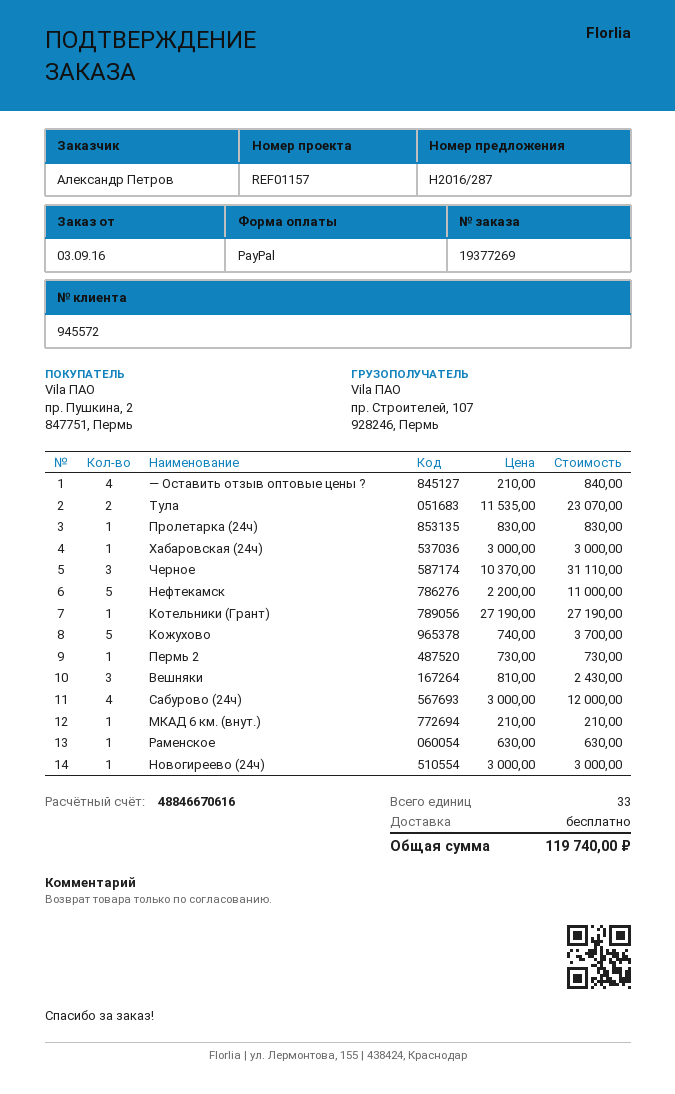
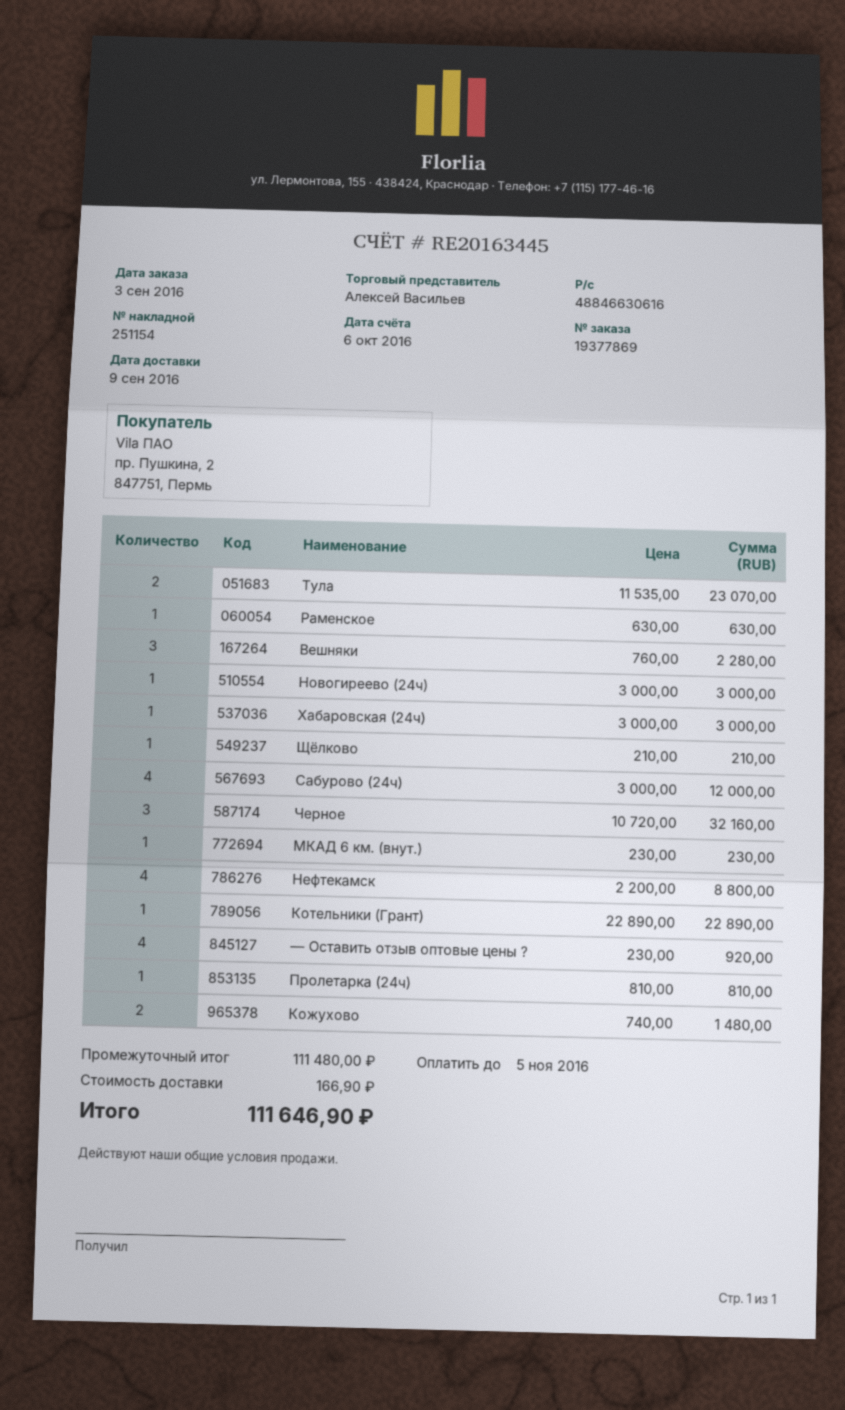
order number: 19377269 -> 19377869
bank account: 48846670616 -> 48846630616
— Оставить отзыв оптовые цены ?: 4 x 210.00 = 840.00 -> 4 x 230.00 = 920.00
Пролетарка (24ч): 1 x 830.00 = 830.00 -> 1 x 810.00 = 810.00
Черное: 3 x 10370.00 = 31110.00 -> 3 x 10720.00 = 32160.00
Нефтекамск: 5 x 2200.00 = 11000.00 -> 4 x 2200.00 = 8800.00
Котельники (Грант): 1 x 27190.00 = 27190.00 -> 1 x 22890.00 = 22890.00
Кожухово: 5 x 740.00 = 3700.00 -> 2 x 740.00 = 1480.00
Пермь 2: 1 x 730.00 = 730.00 -> none
Вешняки: 3 x 810.00 = 2430.00 -> 3 x 760.00 = 2280.00
МКАД 6 км. (внут.): 1 x 210.00 = 210.00 -> 1 x 230.00 = 230.00
Щёлково: none -> 1 x 210.00 = 210.00
shipping: 0.00 -> 166.90
total: 119740.00 -> 111646.90

